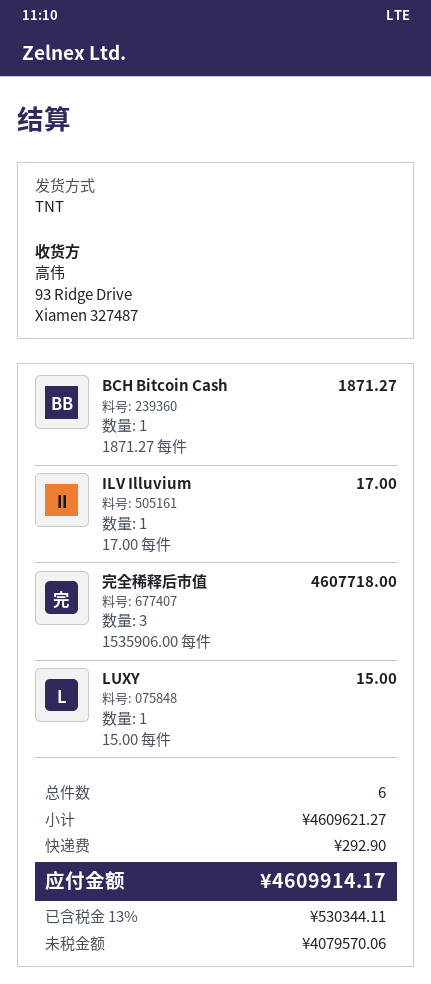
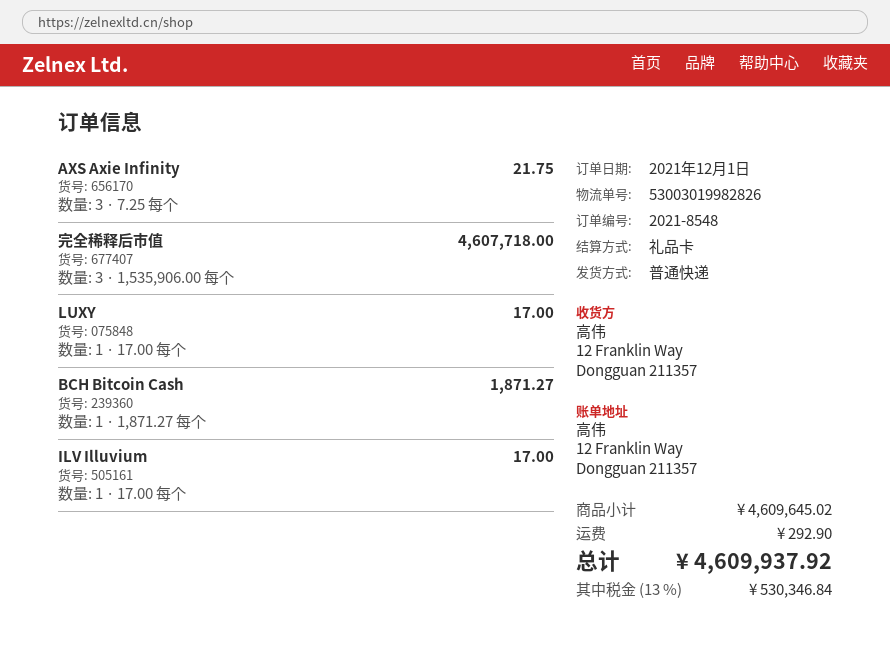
shipping method: TNT -> standard
ship to: 93 Ridge Drive, Xiamen 327487 -> 12 Franklin Way, Dongguan 211357
LUXY: 1 x 15.00 = 15.00 -> 1 x 17.00 = 17.00
AXS Axie Infinity: none -> 3 x 7.25 = 21.75
subtotal: 4609621.27 -> 4609645.02
tax: 13% = 530344.11 -> 13% = 530346.84
total: 4609914.17 -> 4609937.92

